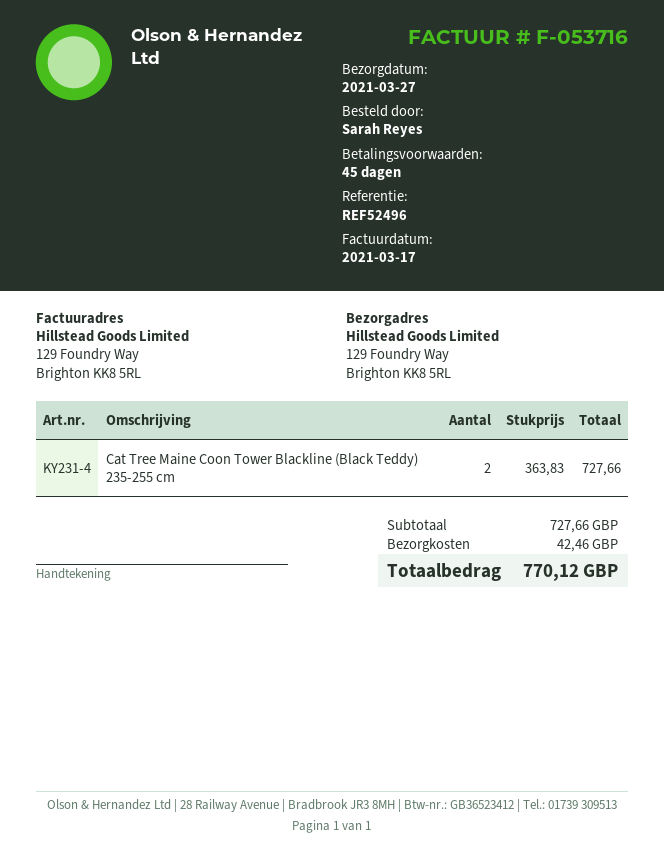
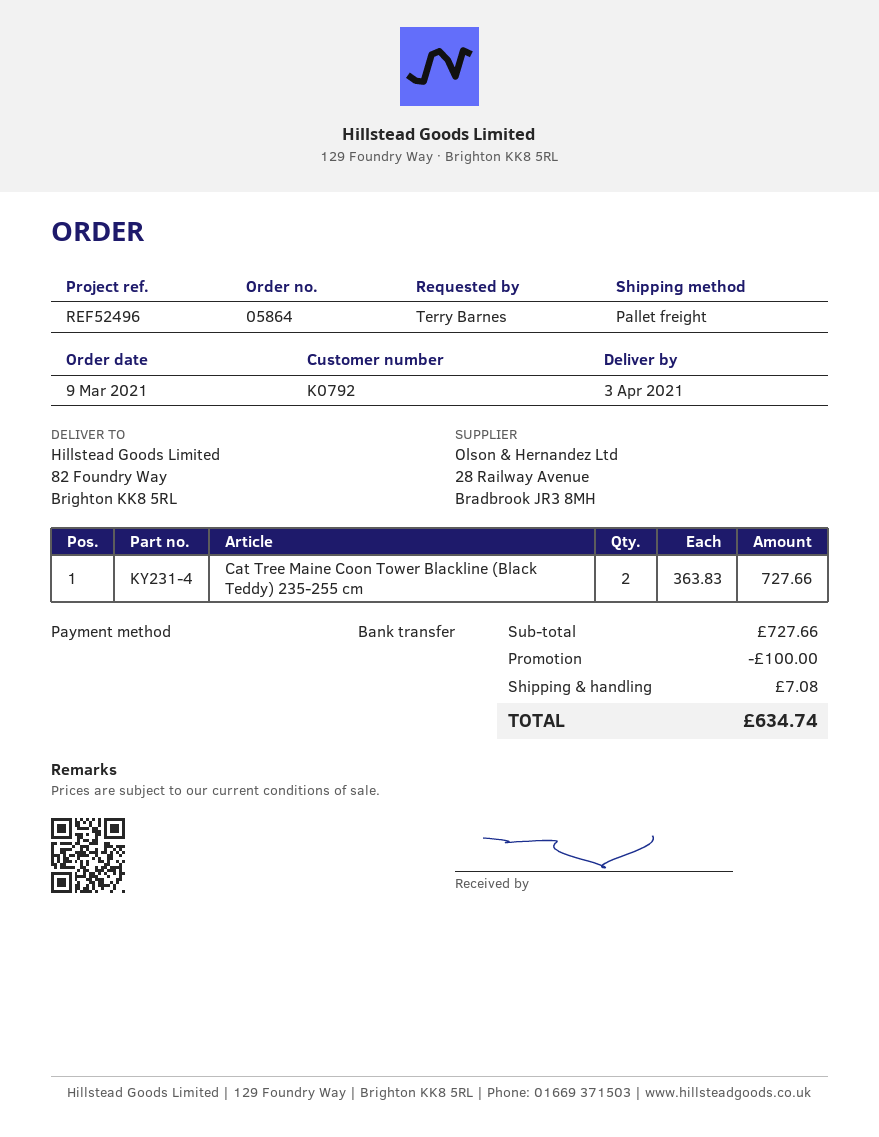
delivery date: 2021-03-27 -> 2021-04-03
ordered by: Sarah Reyes -> Terry Barnes
ship to: 129 Foundry Way, Brighton KK8 5RL -> 82 Foundry Way, Brighton KK8 5RL
discount: none -> 100.00
shipping: 42.46 -> 7.08
total: 770.12 -> 634.74

